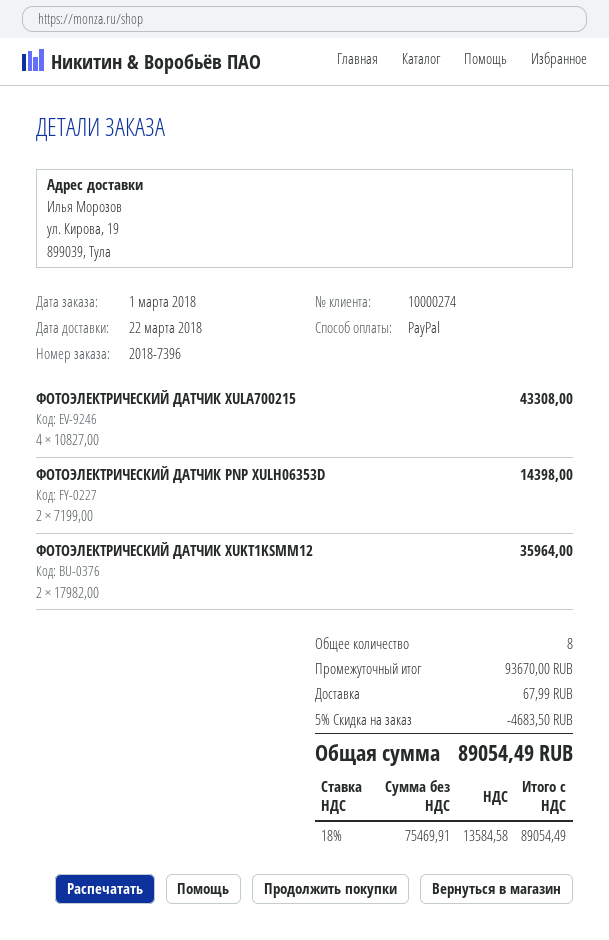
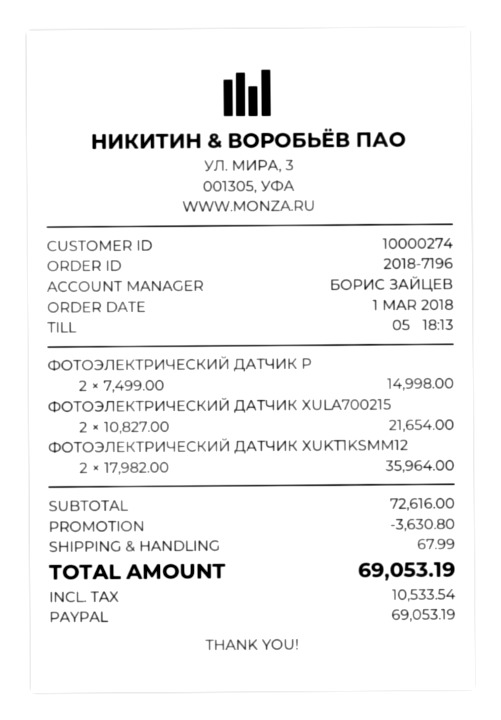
order number: 2018-7396 -> 2018-7196
ФОТОЭЛЕКТРИЧЕСКИЙ ДАТЧИК XULA700215: 4 x 10827.00 = 43308.00 -> 2 x 10827.00 = 21654.00
ФОТОЭЛЕКТРИЧЕСКИЙ ДАТЧИК PNP XULH06353D: 2 x 7199.00 = 14398.00 -> 2 x 7499.00 = 14998.00
subtotal: 93670.00 -> 72616.00
discount: 4683.50 -> 3630.80
tax: 13584.58 -> 10533.54
total: 89054.49 -> 69053.19

